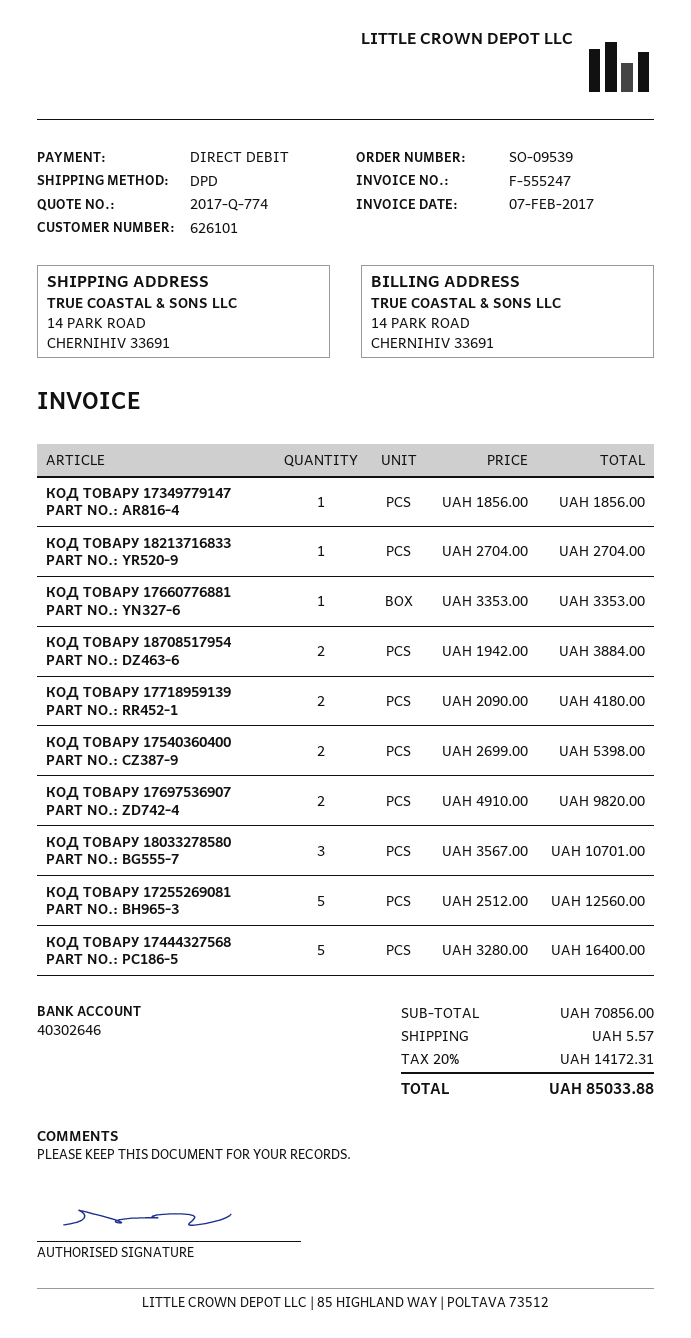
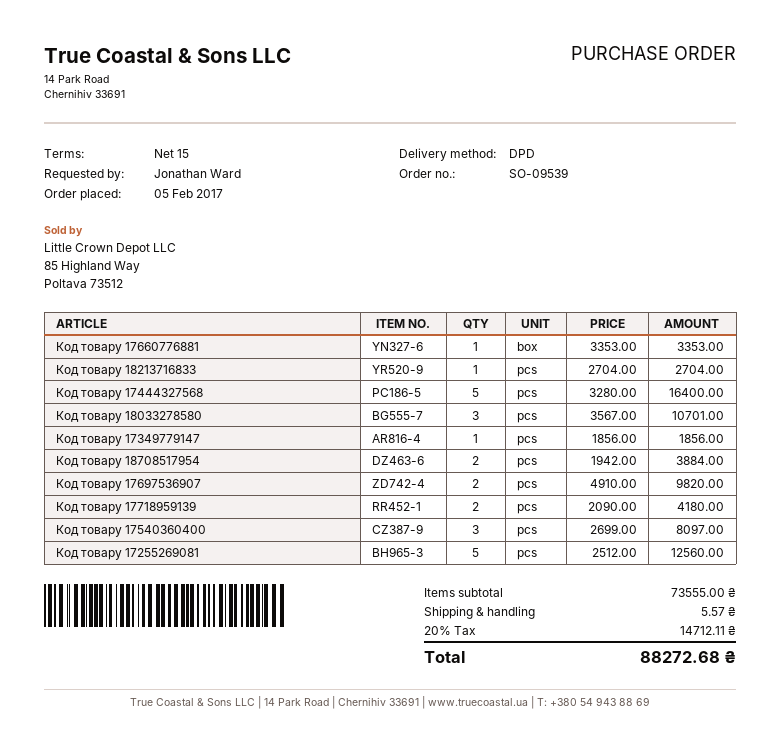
КОД ТОВАРУ 17540360400: 2 x 2699.00 = 5398.00 -> 3 x 2699.00 = 8097.00
subtotal: 70856.00 -> 73555.00
tax: 20% = 14172.31 -> 20% = 14712.11
total: 85033.88 -> 88272.68

